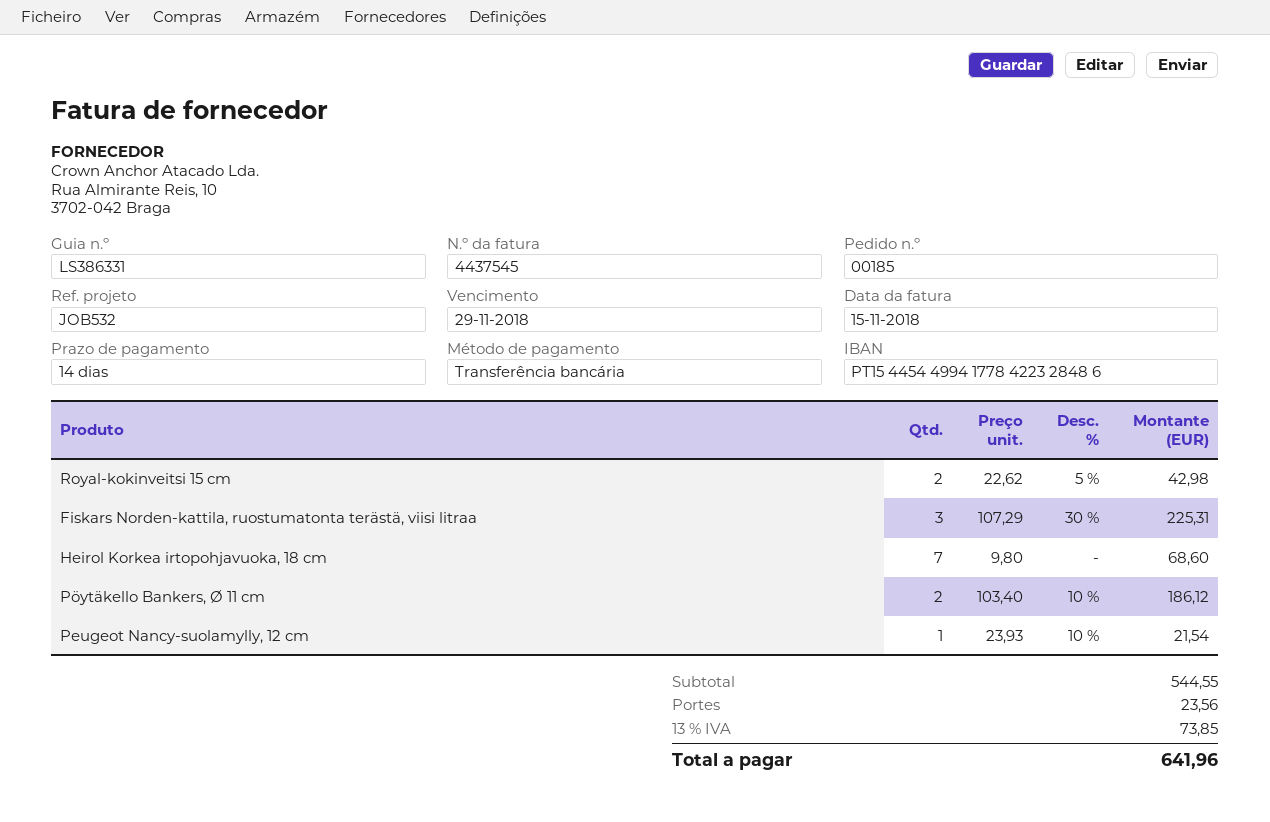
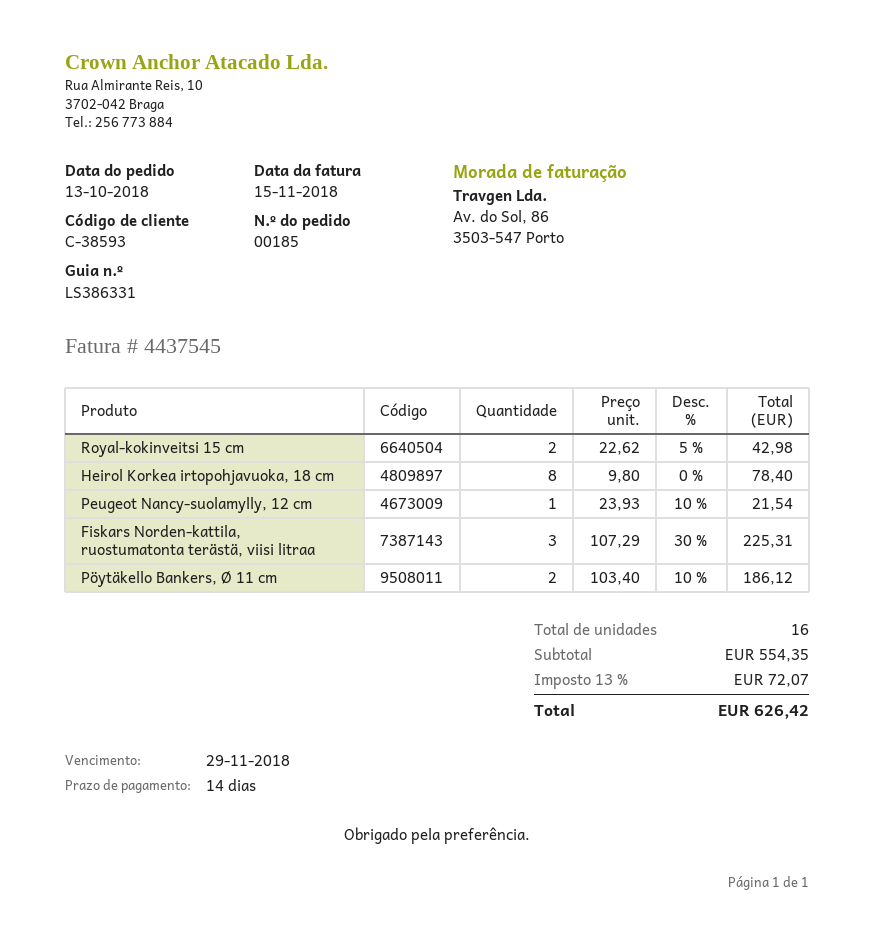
Heirol Korkea irtopohjavuoka, 18 cm: 7 x 9.80 = 68.60 -> 8 x 9.80 = 78.40
subtotal: 544.55 -> 554.35
shipping: 23.56 -> none
tax: 13% = 73.85 -> 13% = 72.07
total: 641.96 -> 626.42

